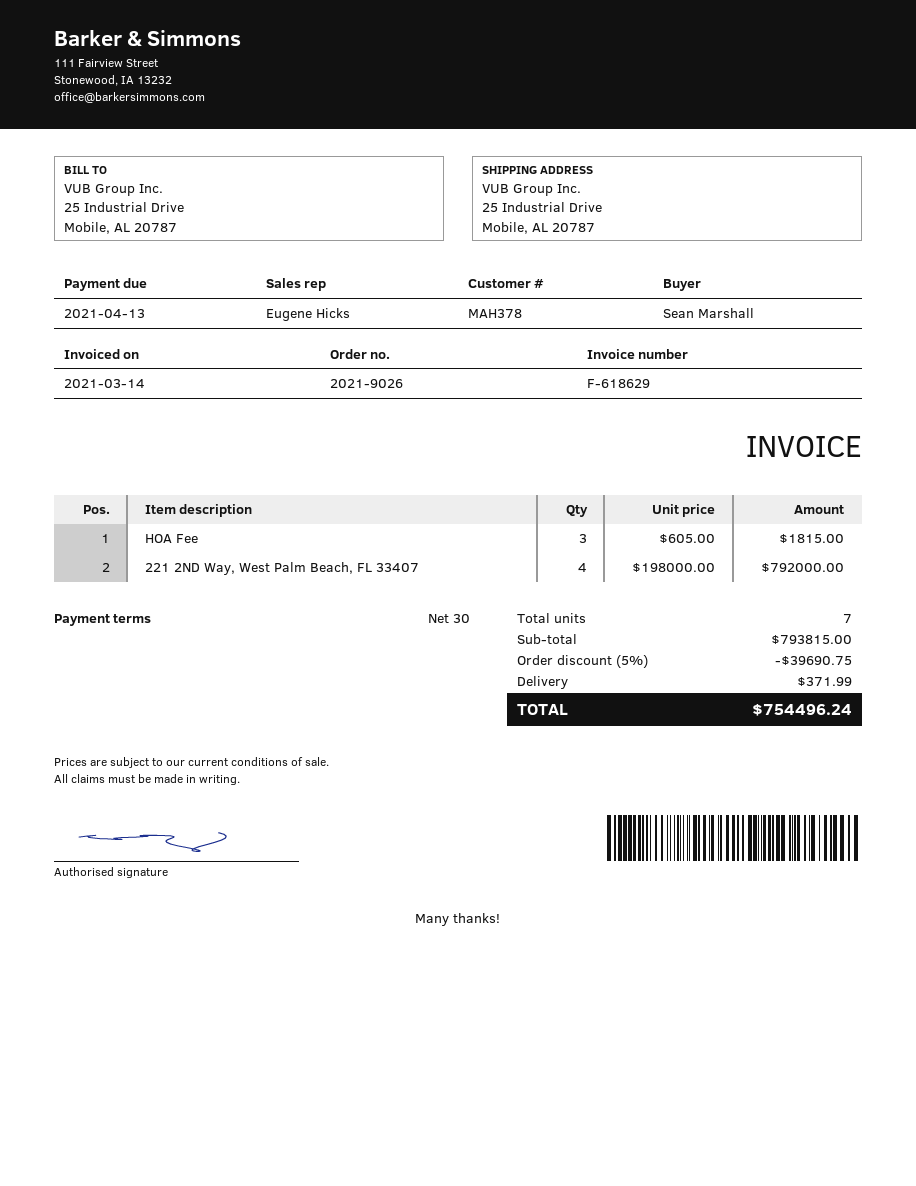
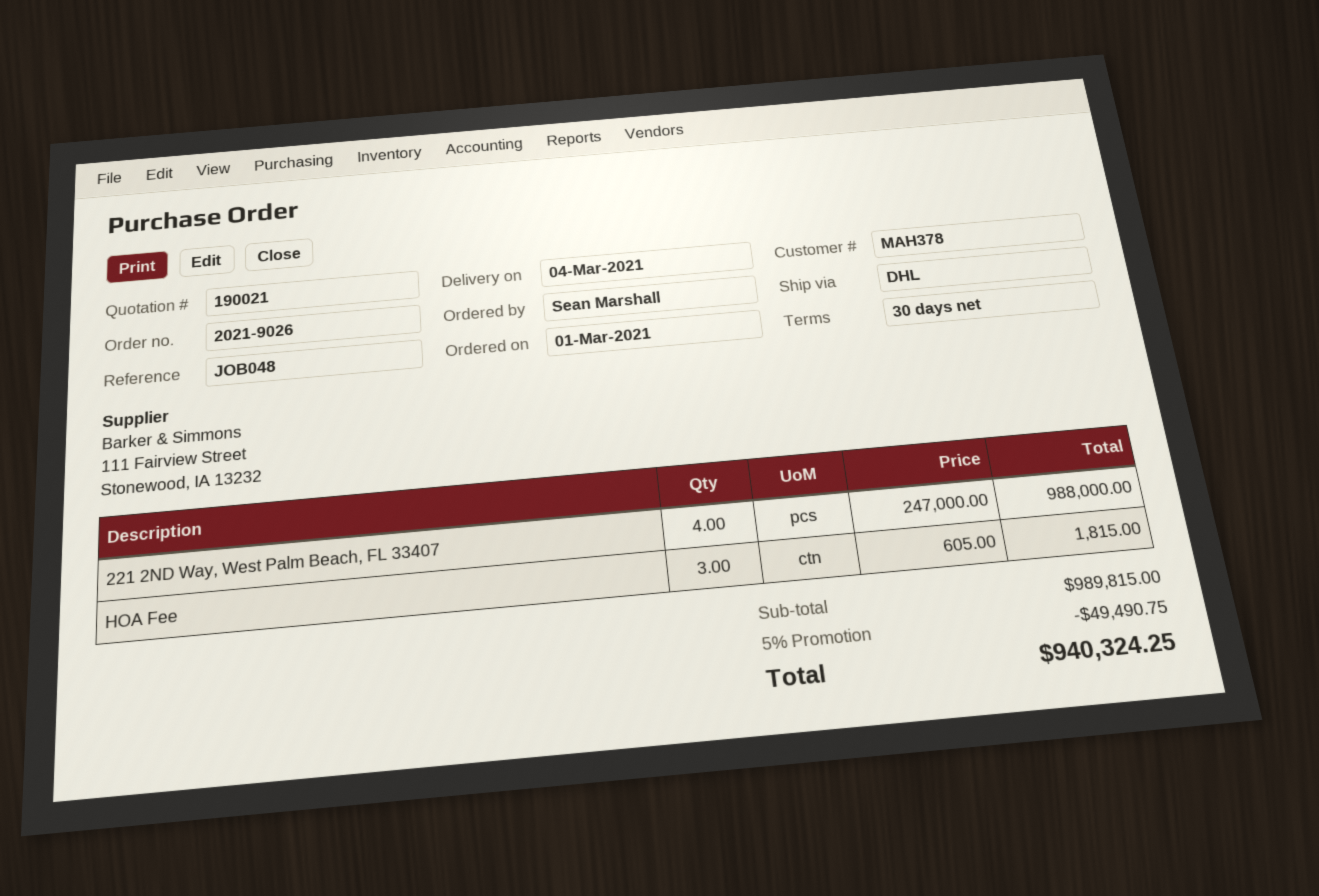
221 2ND Way, West Palm Beach, FL 33407: 4 x 198000.00 = 792000.00 -> 4 x 247000.00 = 988000.00
subtotal: 793815.00 -> 989815.00
discount: 5% = 39690.75 -> 5% = 49490.75
shipping: 371.99 -> none
total: 754496.24 -> 940324.25

